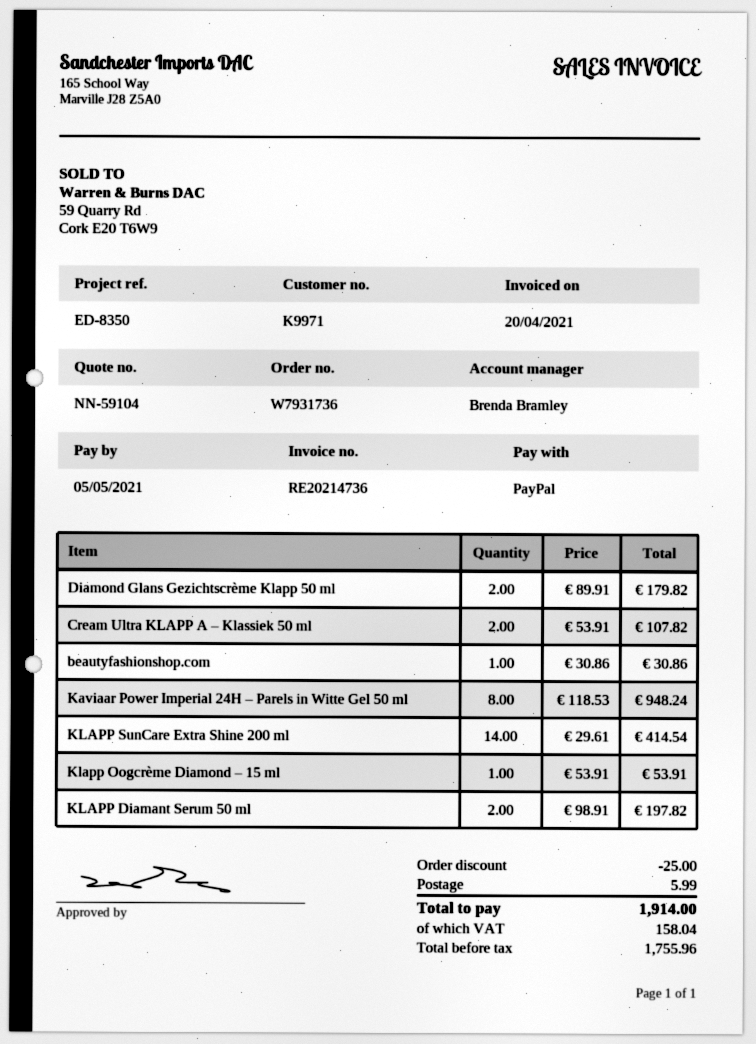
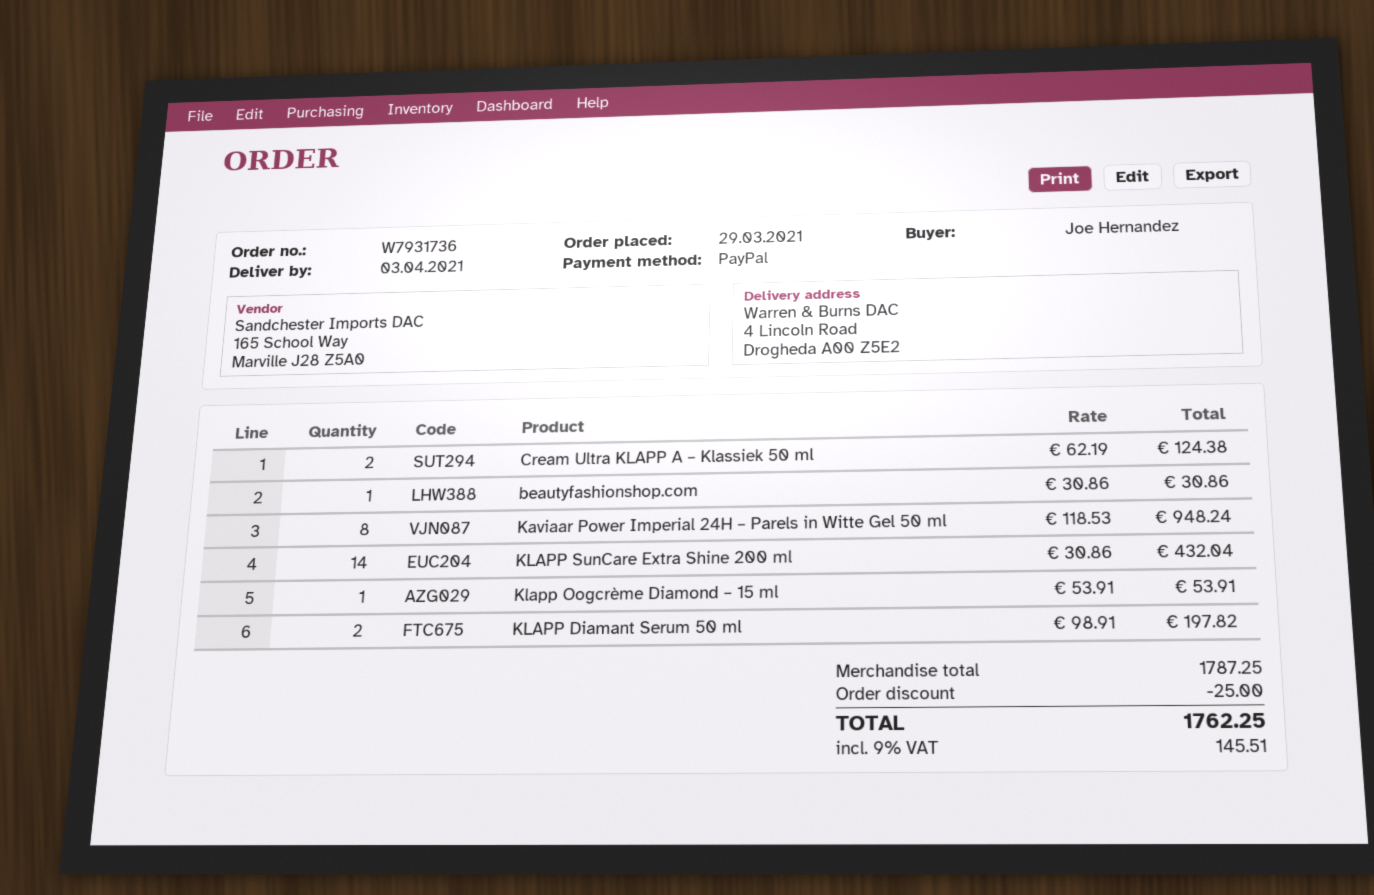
Diamond Glans Gezichtscrème Klapp 50 ml: 2 x 89.91 = 179.82 -> none
Cream Ultra KLAPP A – Klassiek 50 ml: 2 x 53.91 = 107.82 -> 2 x 62.19 = 124.38
KLAPP SunCare Extra Shine 200 ml: 14 x 29.61 = 414.54 -> 14 x 30.86 = 432.04
shipping: 5.99 -> none
tax: 158.04 -> 145.51
total: 1914.00 -> 1762.25

